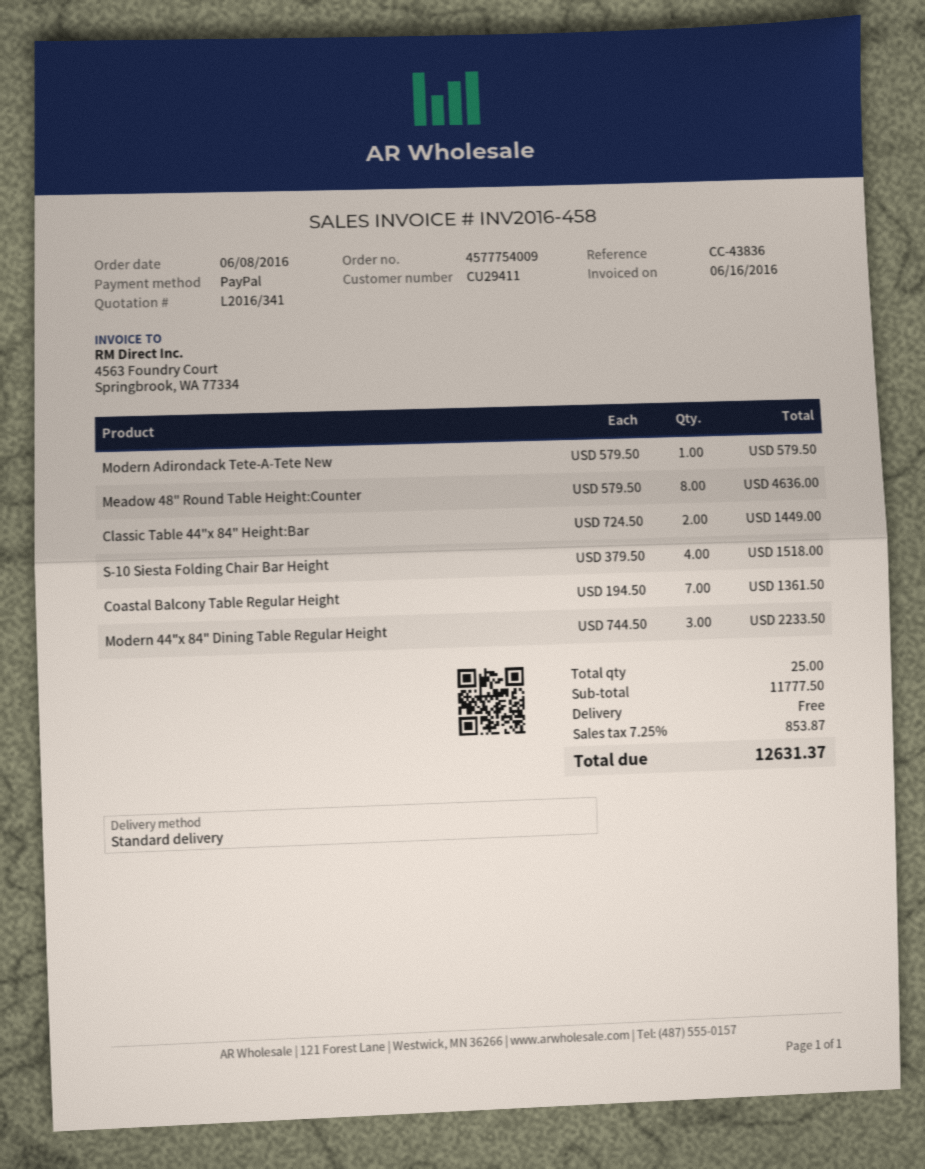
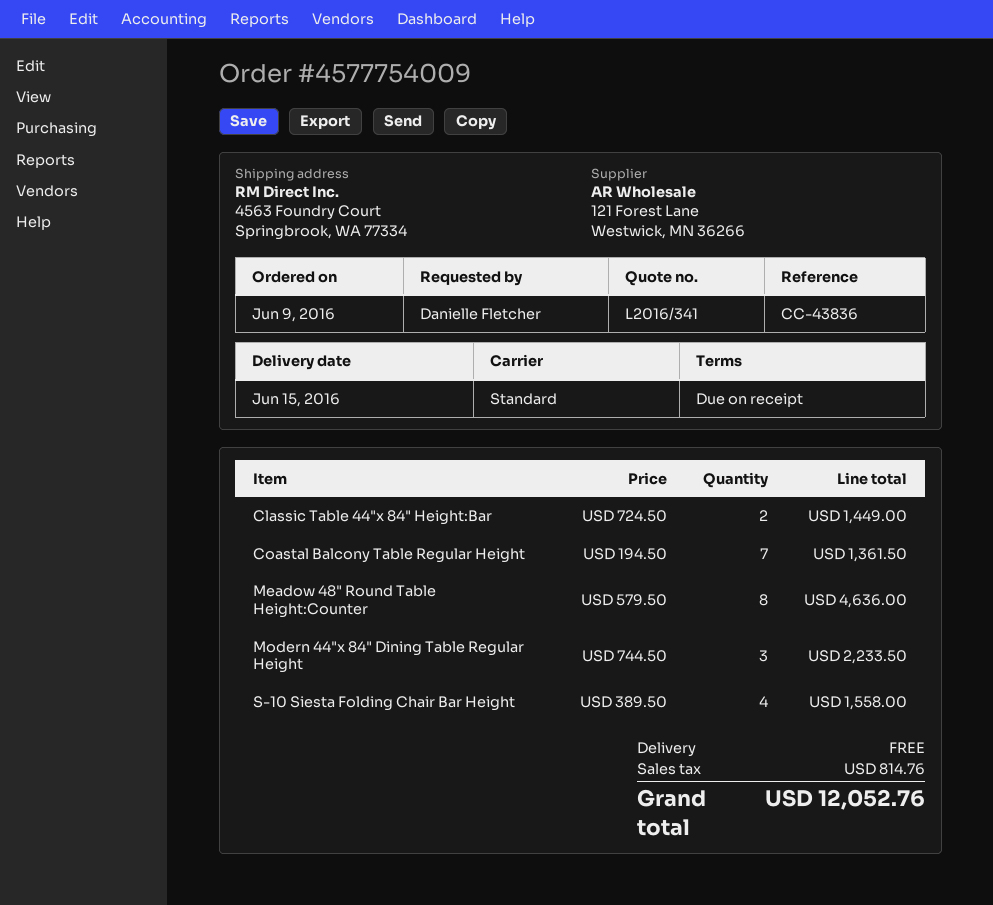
order date: 2016-06-08 -> 2016-06-09
Modern Adirondack Tete-A-Tete New: 1 x 579.50 = 579.50 -> none
S-10 Siesta Folding Chair Bar Height: 4 x 379.50 = 1518.00 -> 4 x 389.50 = 1558.00
tax: 853.87 -> 814.76
total: 12631.37 -> 12052.76

